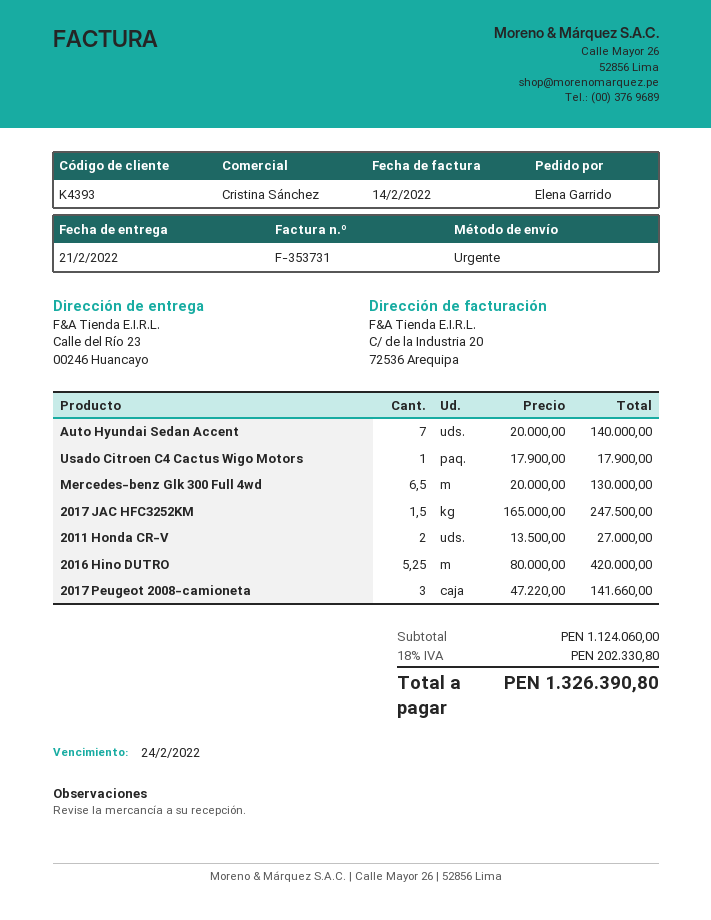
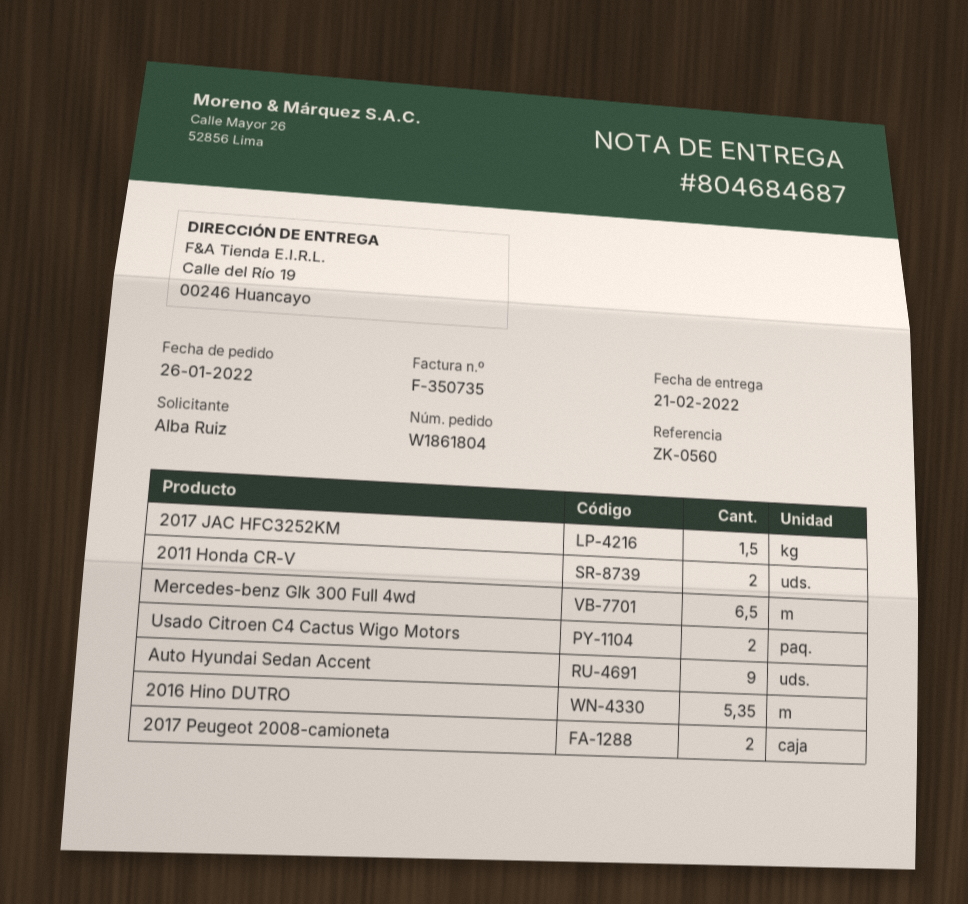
invoice number: F-353731 -> F-350735
ordered by: Elena Garrido -> Alba Ruiz
ship to: Calle del Río 23, 00246 Huancayo -> Calle del Río 19, 00246 Huancayo
Auto Hyundai Sedan Accent: 7 -> 9
Usado Citroen C4 Cactus Wigo Motors: 1 -> 2
2016 Hino DUTRO: 5.25 -> 5.35
2017 Peugeot 2008-camioneta: 3 -> 2

